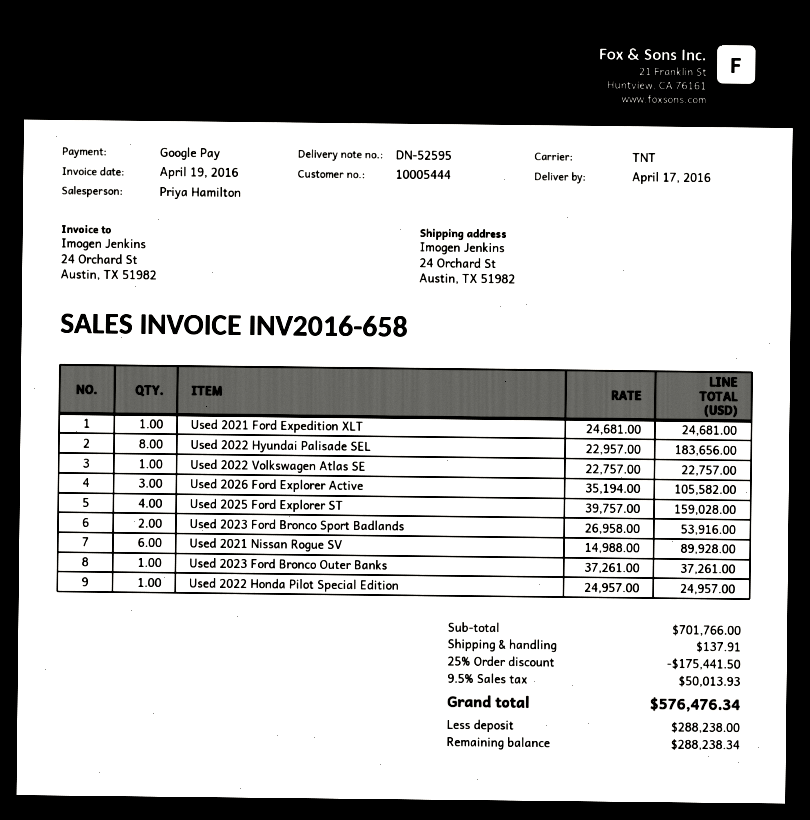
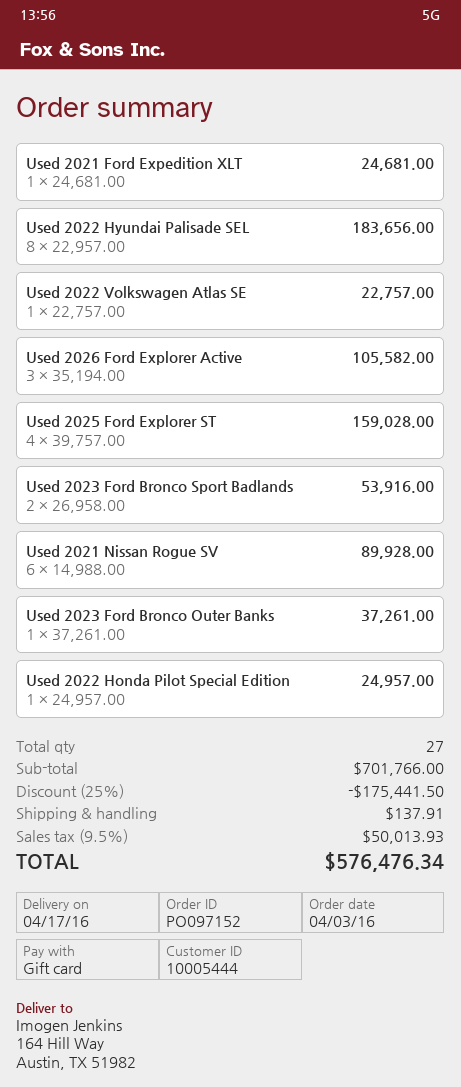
payment method: Google Pay -> gift card
ship to: 24 Orchard St, Austin, TX 51982 -> 164 Hill Way, Austin, TX 51982

